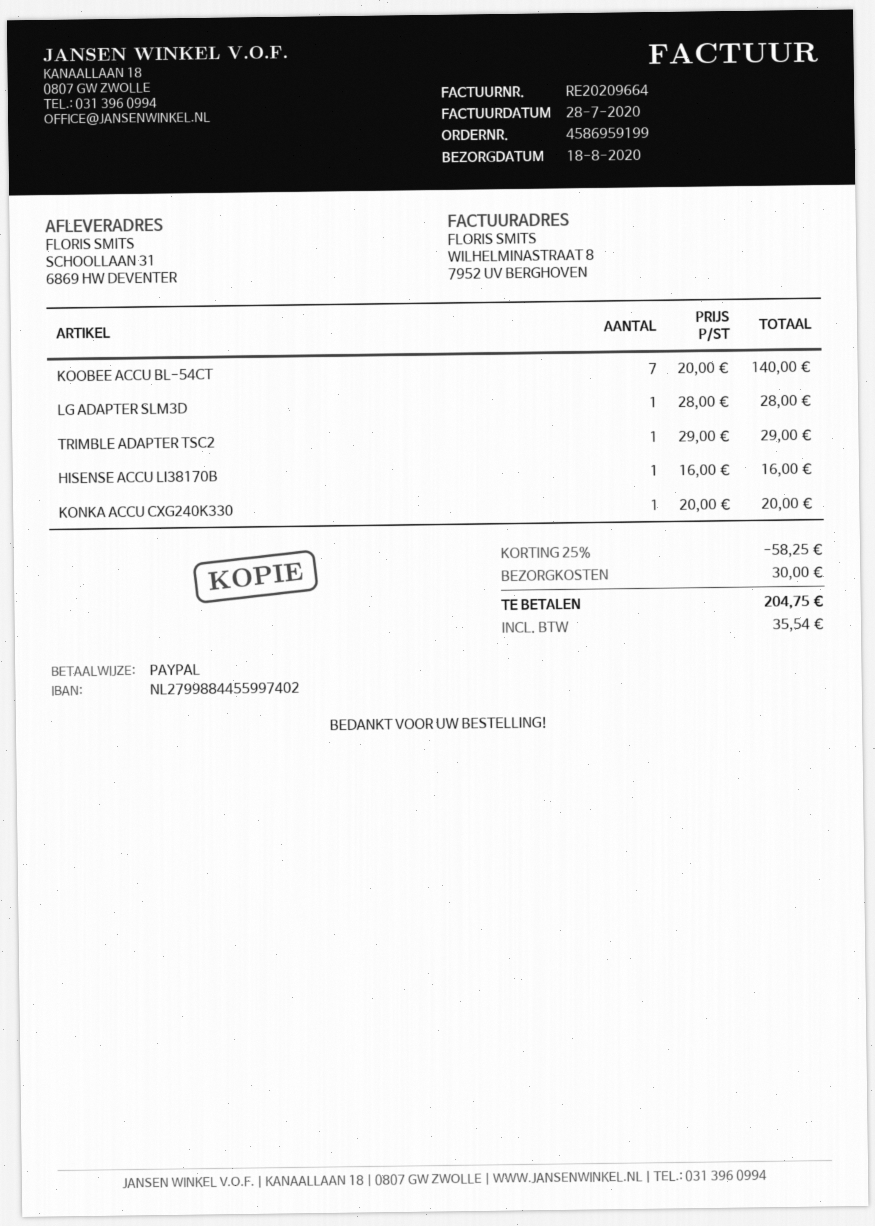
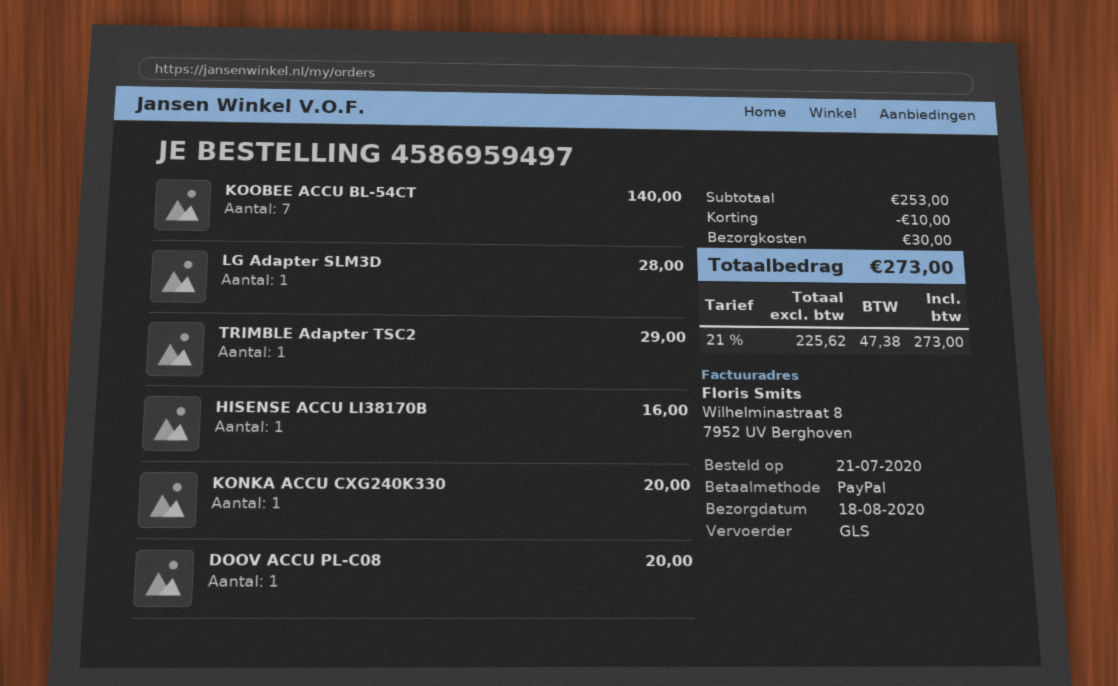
order number: 4586959199 -> 4586959497
DOOV ACCU PL-C08: none -> 1 for 20.00
discount: 58.25 -> 10.00
tax: 35.54 -> 47.38
total: 204.75 -> 273.00

